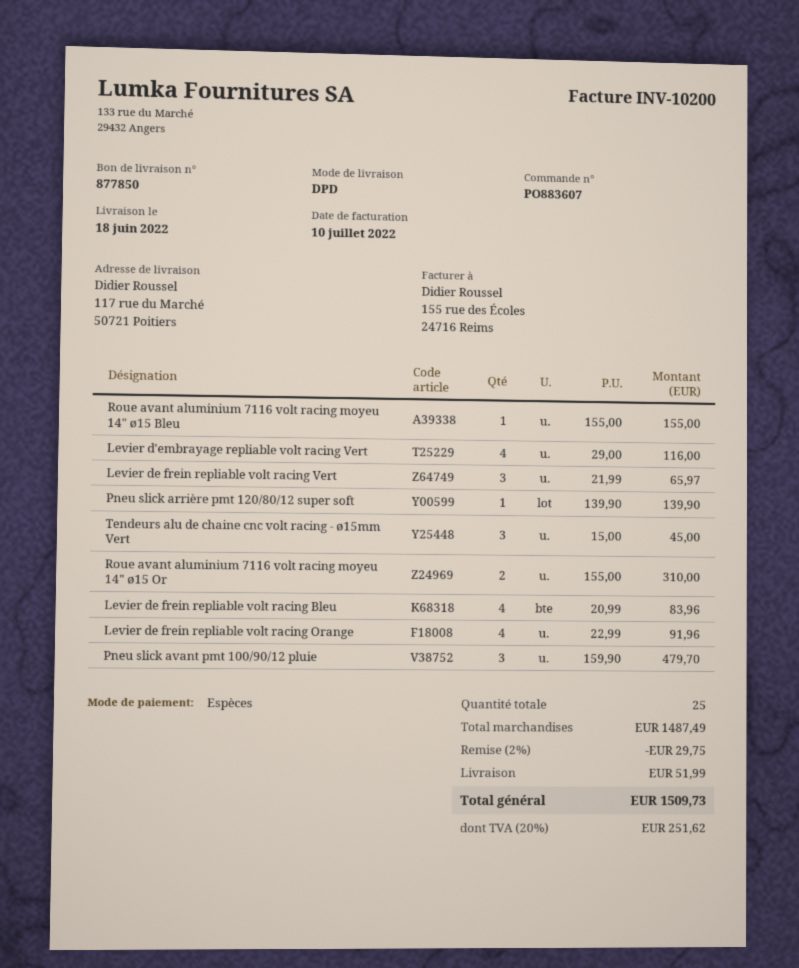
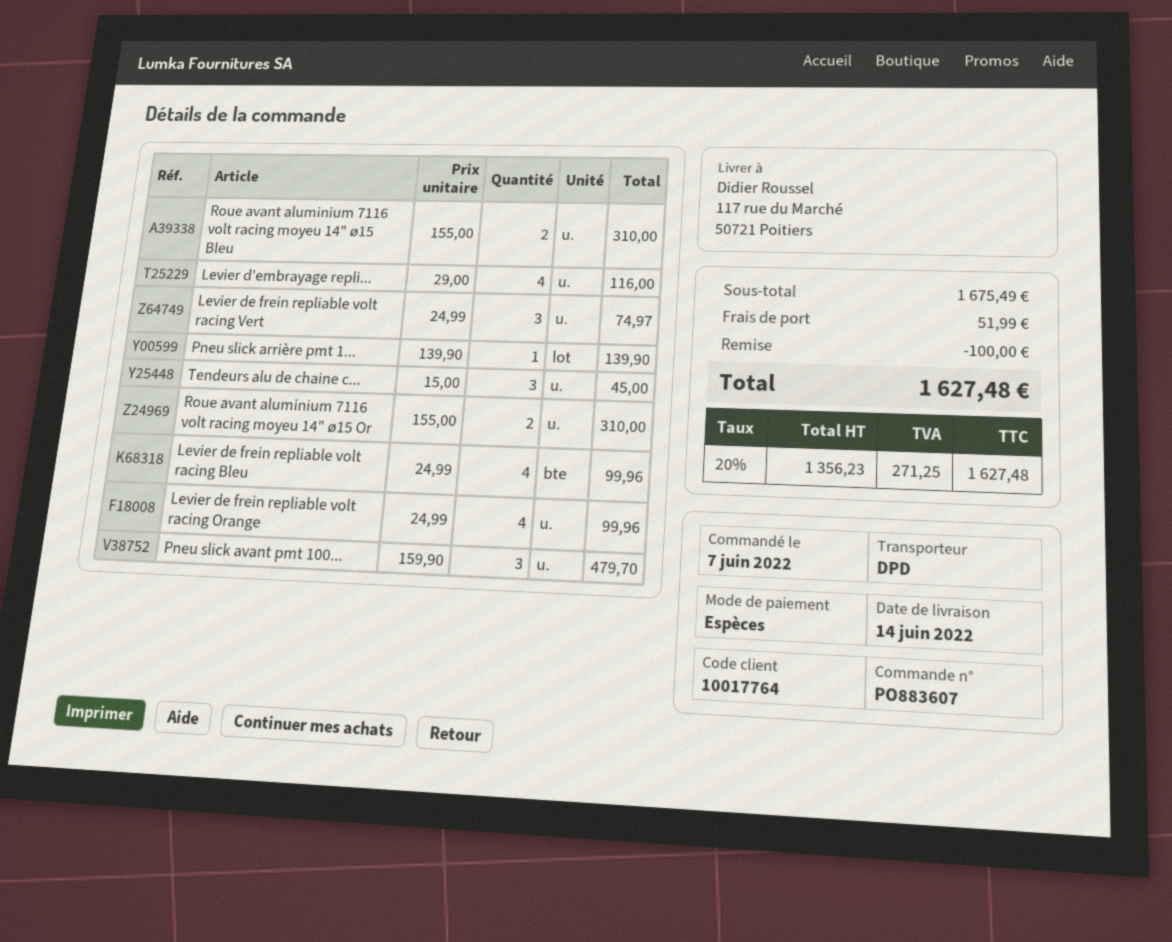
delivery date: 2022-06-18 -> 2022-06-14
Roue avant aluminium 7116 volt racing moyeu 14" ø15 Bleu: 1 x 155.00 = 155.00 -> 2 x 155.00 = 310.00
Levier de frein repliable volt racing Vert: 3 x 21.99 = 65.97 -> 3 x 24.99 = 74.97
Levier de frein repliable volt racing Bleu: 4 x 20.99 = 83.96 -> 4 x 24.99 = 99.96
Levier de frein repliable volt racing Orange: 4 x 22.99 = 91.96 -> 4 x 24.99 = 99.96
subtotal: 1487.49 -> 1675.49
discount: 29.75 -> 100.00
tax: 20% = 251.62 -> 20% = 271.25
total: 1509.73 -> 1627.48

